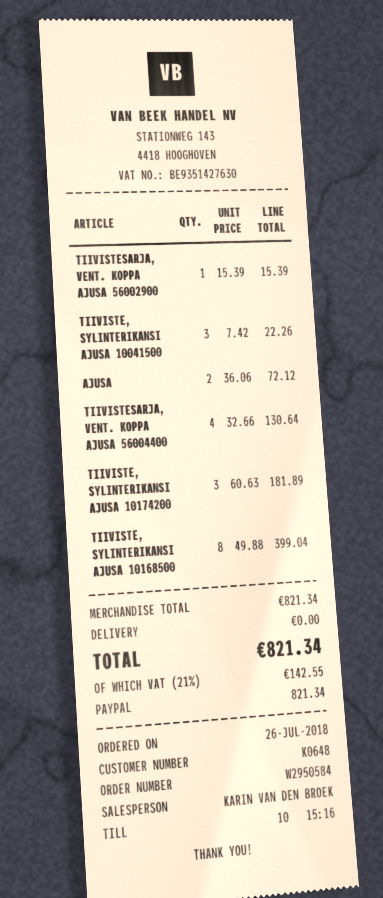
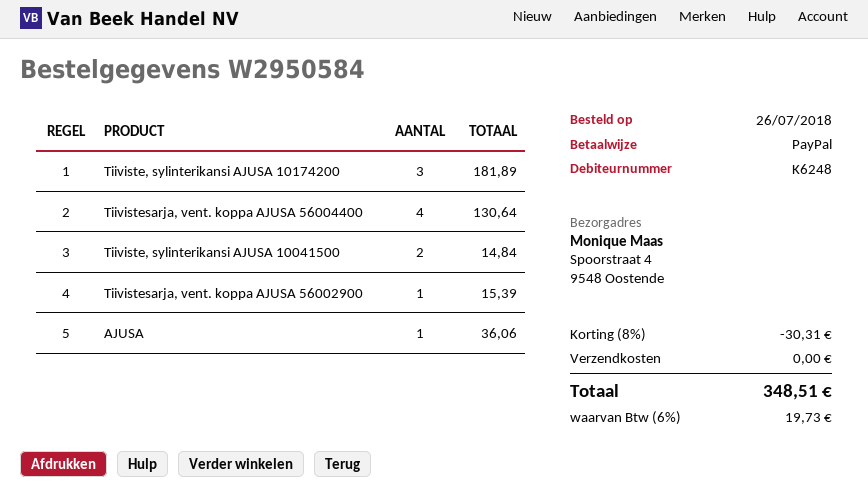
customer number: K0648 -> K6248
TIIVISTE, SYLINTERIKANSI AJUSA 10041500: 3 for 22.26 -> 2 for 14.84
AJUSA: 2 for 72.12 -> 1 for 36.06
TIIVISTE, SYLINTERIKANSI AJUSA 10168500: 8 for 399.04 -> none
discount: none -> 8% = 30.31
tax: 21% = 142.55 -> 6% = 19.73
total: 821.34 -> 348.51

